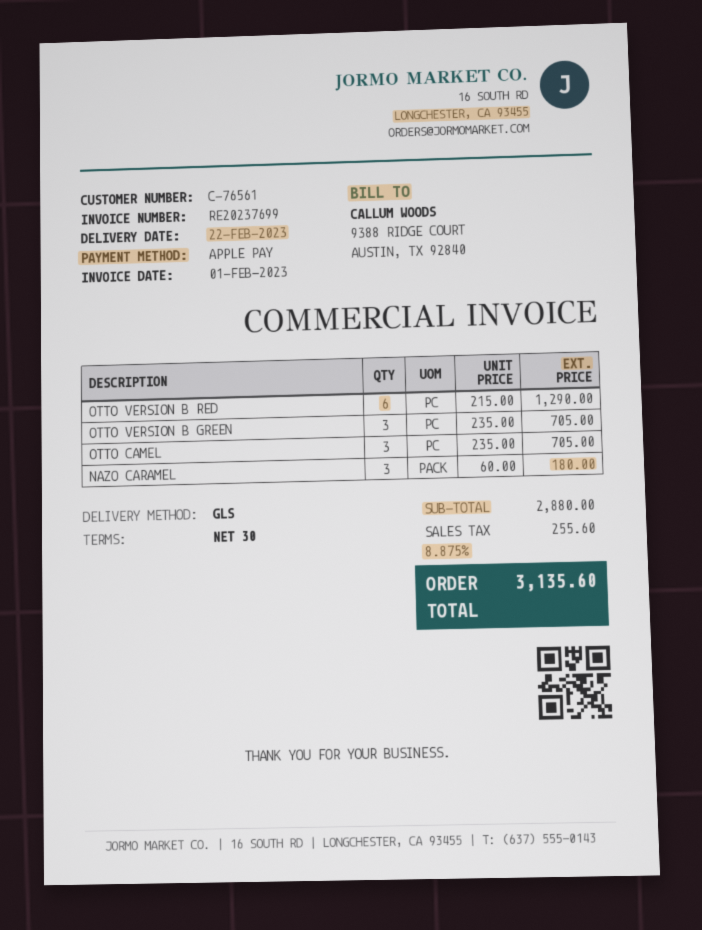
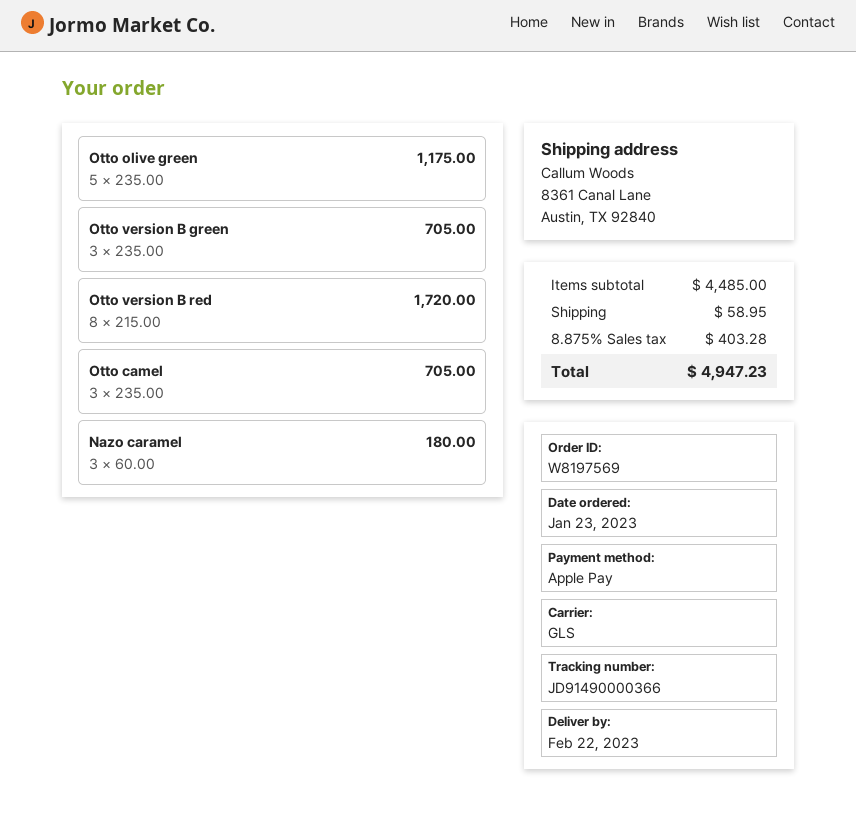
OTTO VERSION B RED: 6 x 215.00 = 1290.00 -> 8 x 215.00 = 1720.00
Otto olive green: none -> 5 x 235.00 = 1175.00
subtotal: 2880.00 -> 4485.00
shipping: none -> 58.95
tax: 8.875% = 255.60 -> 8.875% = 403.28
total: 3135.60 -> 4947.23

